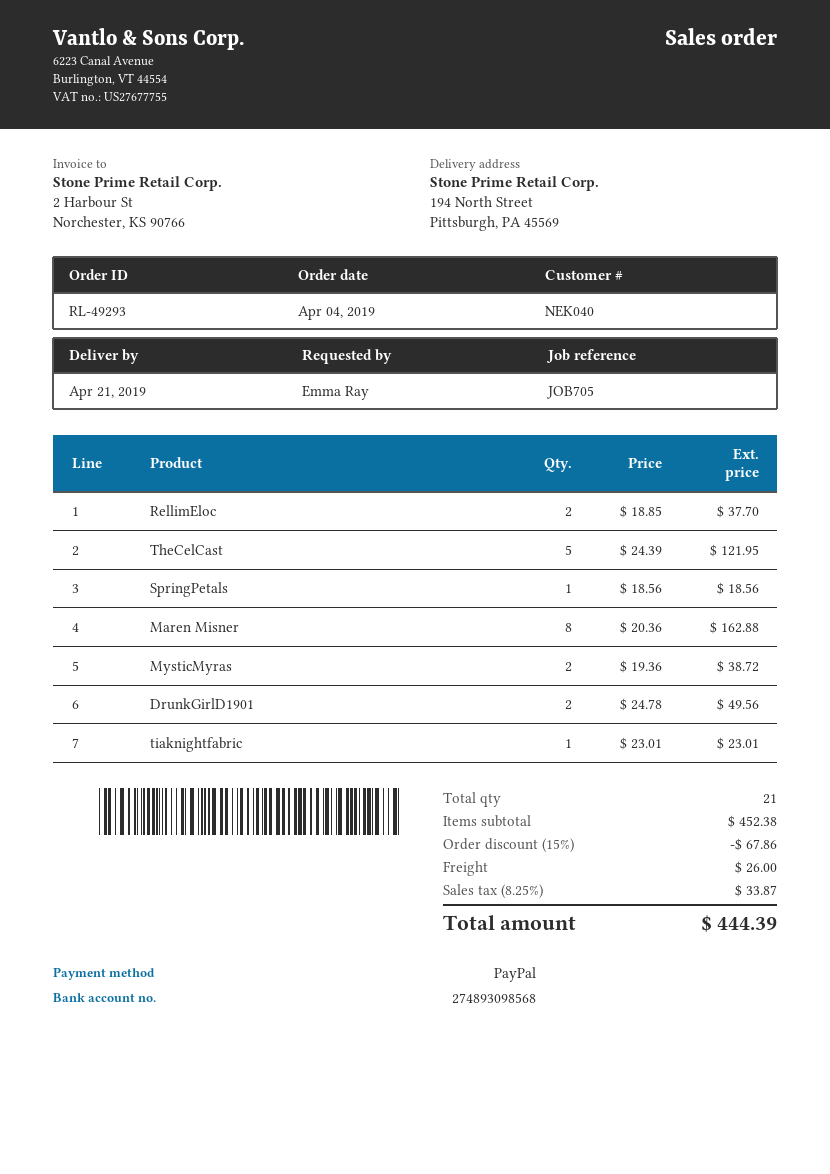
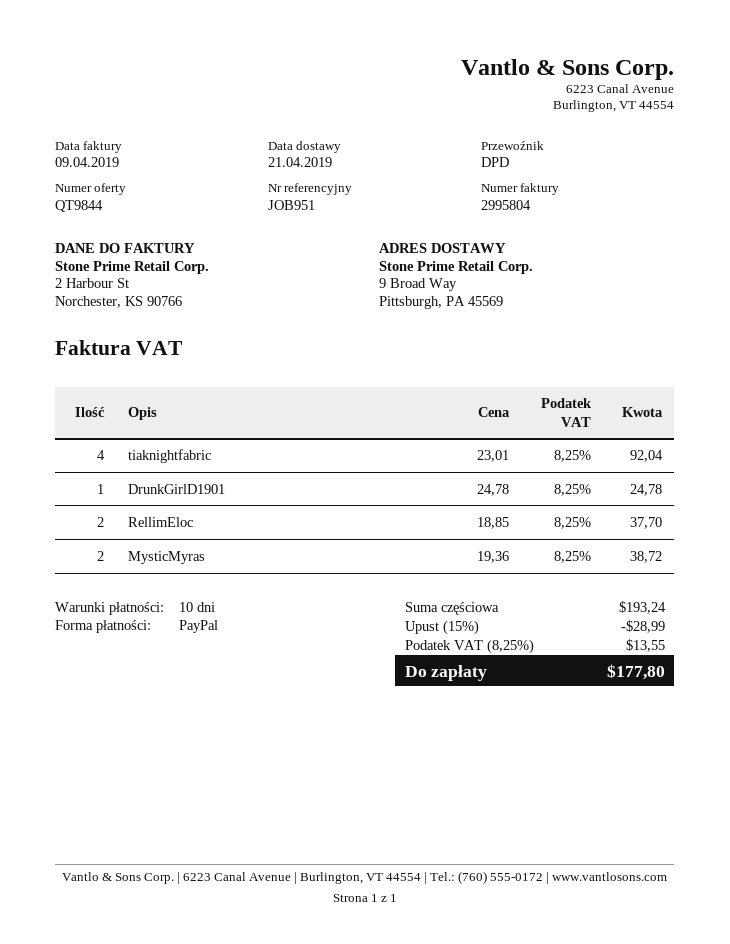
reference: JOB705 -> JOB951
ship to: 194 North Street, Pittsburgh, PA 45569 -> 9 Broad Way, Pittsburgh, PA 45569
TheCelCast: 5 x 24.39 = 121.95 -> none
SpringPetals: 1 x 18.56 = 18.56 -> none
Maren Misner: 8 x 20.36 = 162.88 -> none
DrunkGirlD1901: 2 x 24.78 = 49.56 -> 1 x 24.78 = 24.78
tiaknightfabric: 1 x 23.01 = 23.01 -> 4 x 23.01 = 92.04
subtotal: 452.38 -> 193.24
discount: 15% = 67.86 -> 15% = 28.99
shipping: 26.00 -> none
tax: 8.25% = 33.87 -> 8.25% = 13.55
total: 444.39 -> 177.80

